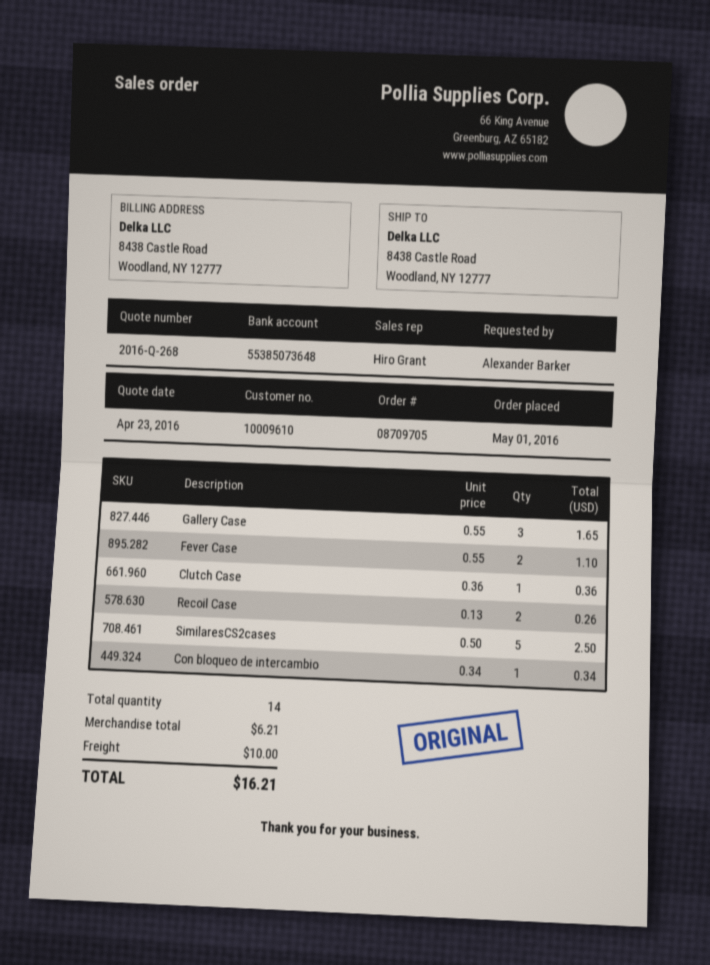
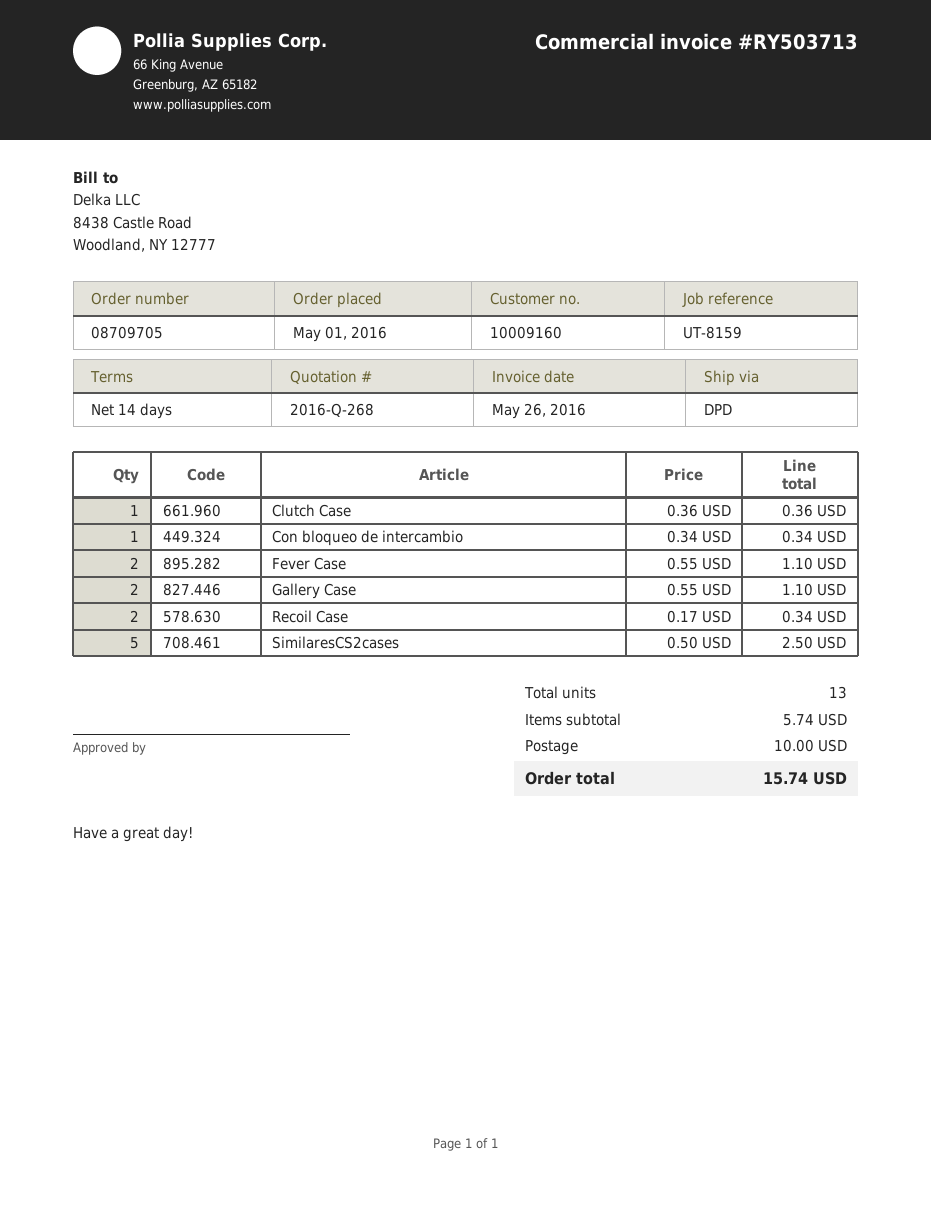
customer number: 10009610 -> 10009160
Gallery Case: 3 x 0.55 = 1.65 -> 2 x 0.55 = 1.10
Recoil Case: 2 x 0.13 = 0.26 -> 2 x 0.17 = 0.34
total quantity: 14 -> 13
subtotal: 6.21 -> 5.74
total: 16.21 -> 15.74

